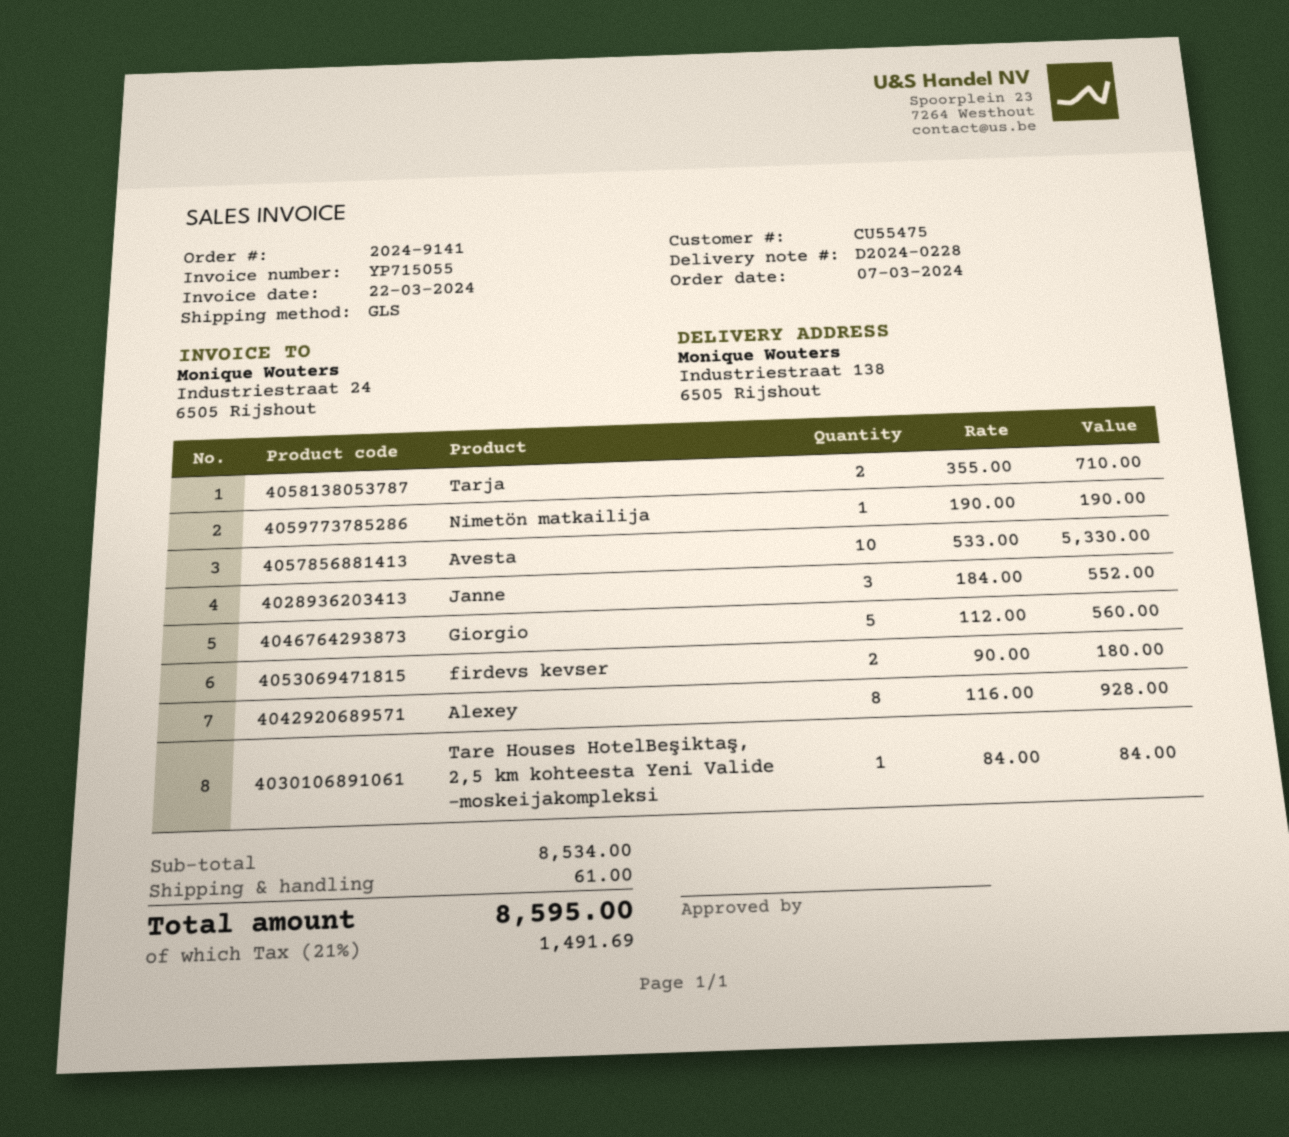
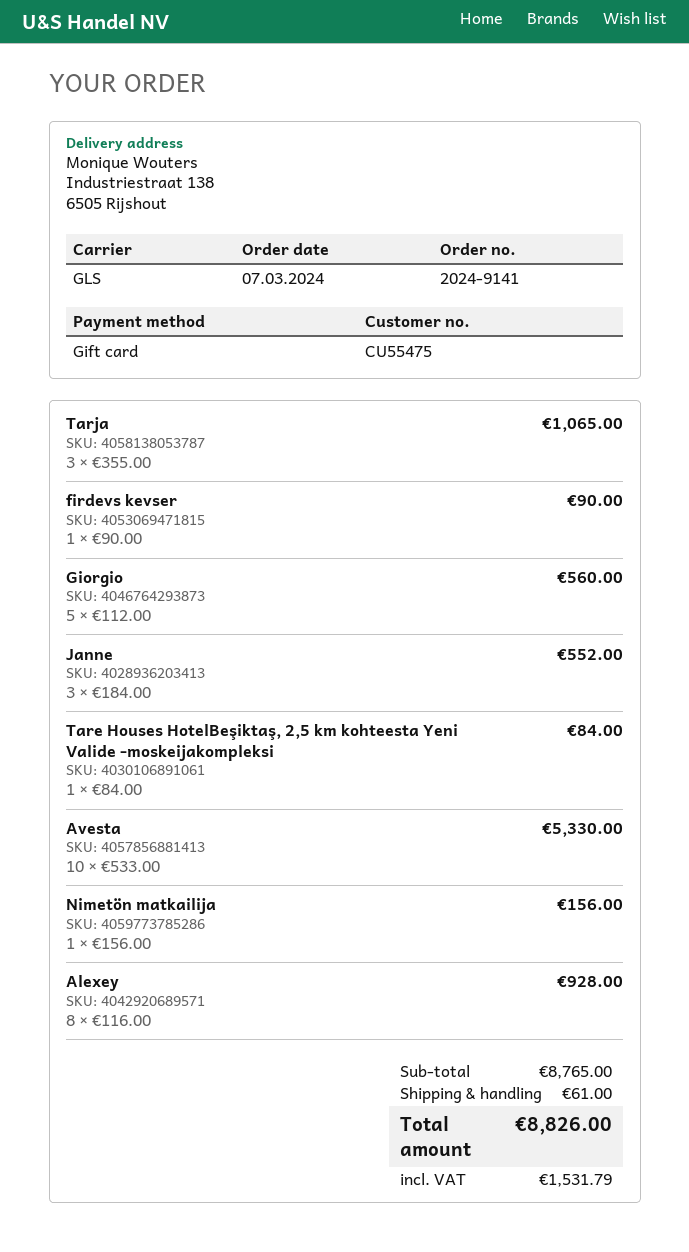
Tarja: 2 x 355.00 = 710.00 -> 3 x 355.00 = 1065.00
Nimetön matkailija: 1 x 190.00 = 190.00 -> 1 x 156.00 = 156.00
firdevs kevser: 2 x 90.00 = 180.00 -> 1 x 90.00 = 90.00
subtotal: 8534.00 -> 8765.00
tax: 1491.69 -> 1531.79
total: 8595.00 -> 8826.00

